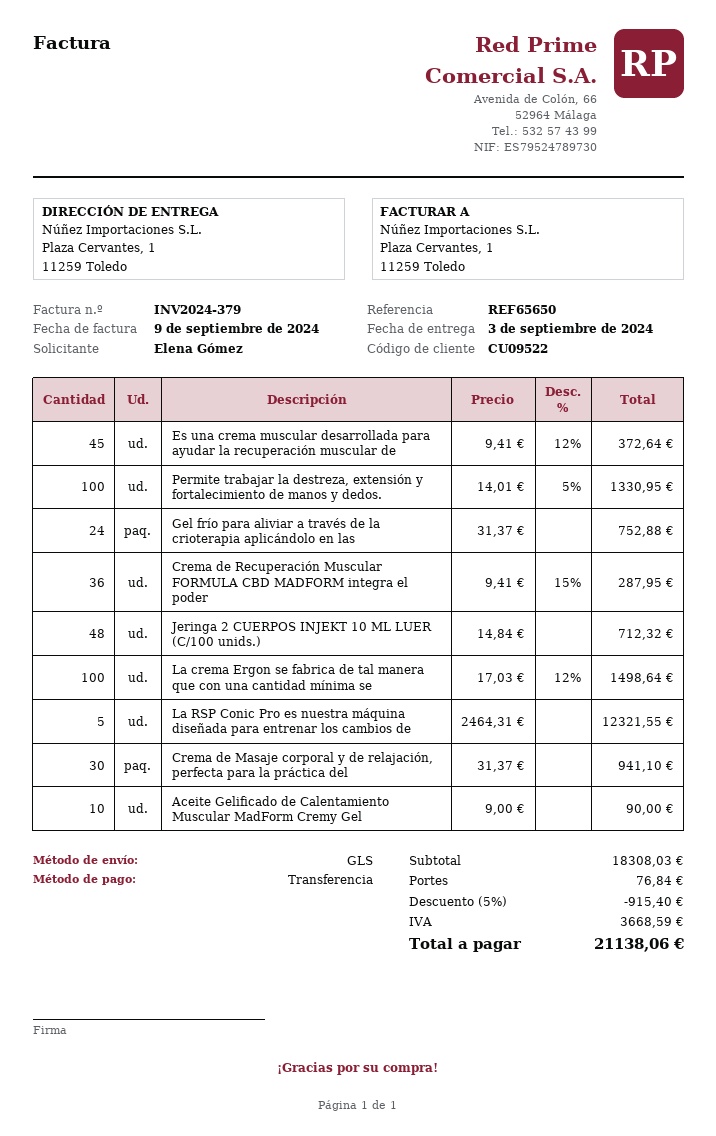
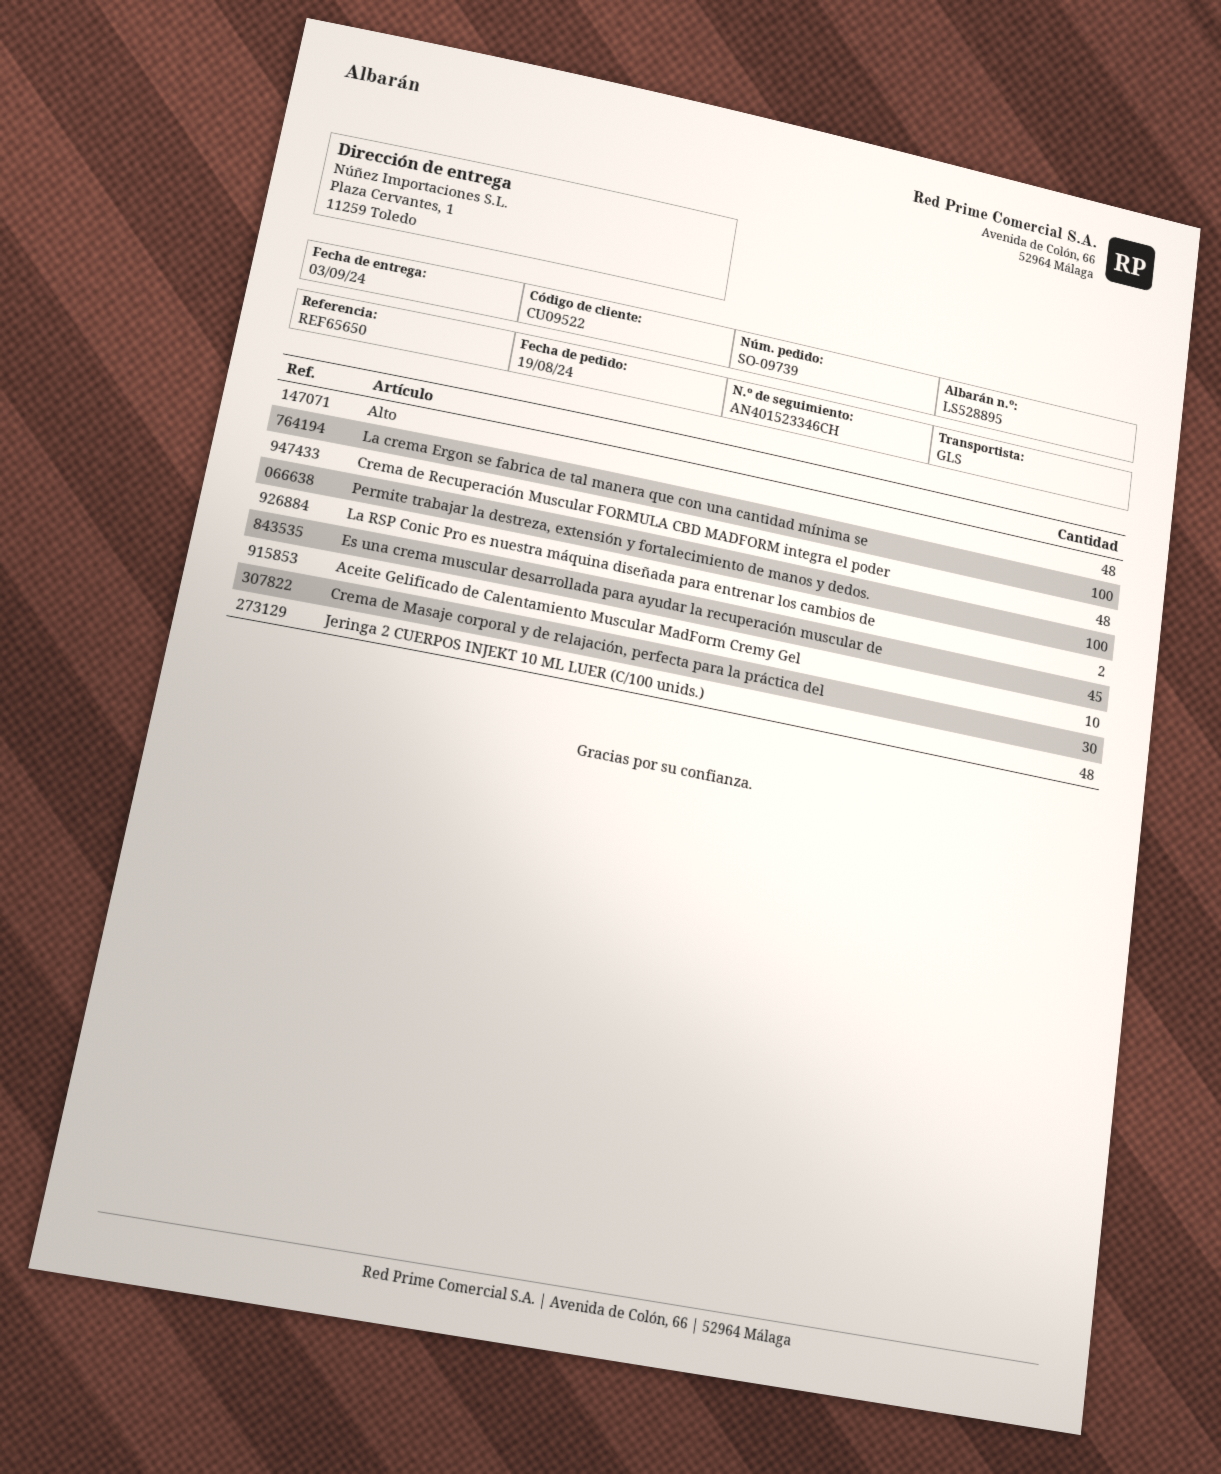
Gel frío para aliviar a través de la crioterapia aplicándolo en las: 24 -> none
Crema de Recuperación Muscular FORMULA CBD MADFORM integra el poder: 36 -> 48
La RSP Conic Pro es nuestra máquina diseñada para entrenar los cambios de: 5 -> 2
Alto: none -> 48

